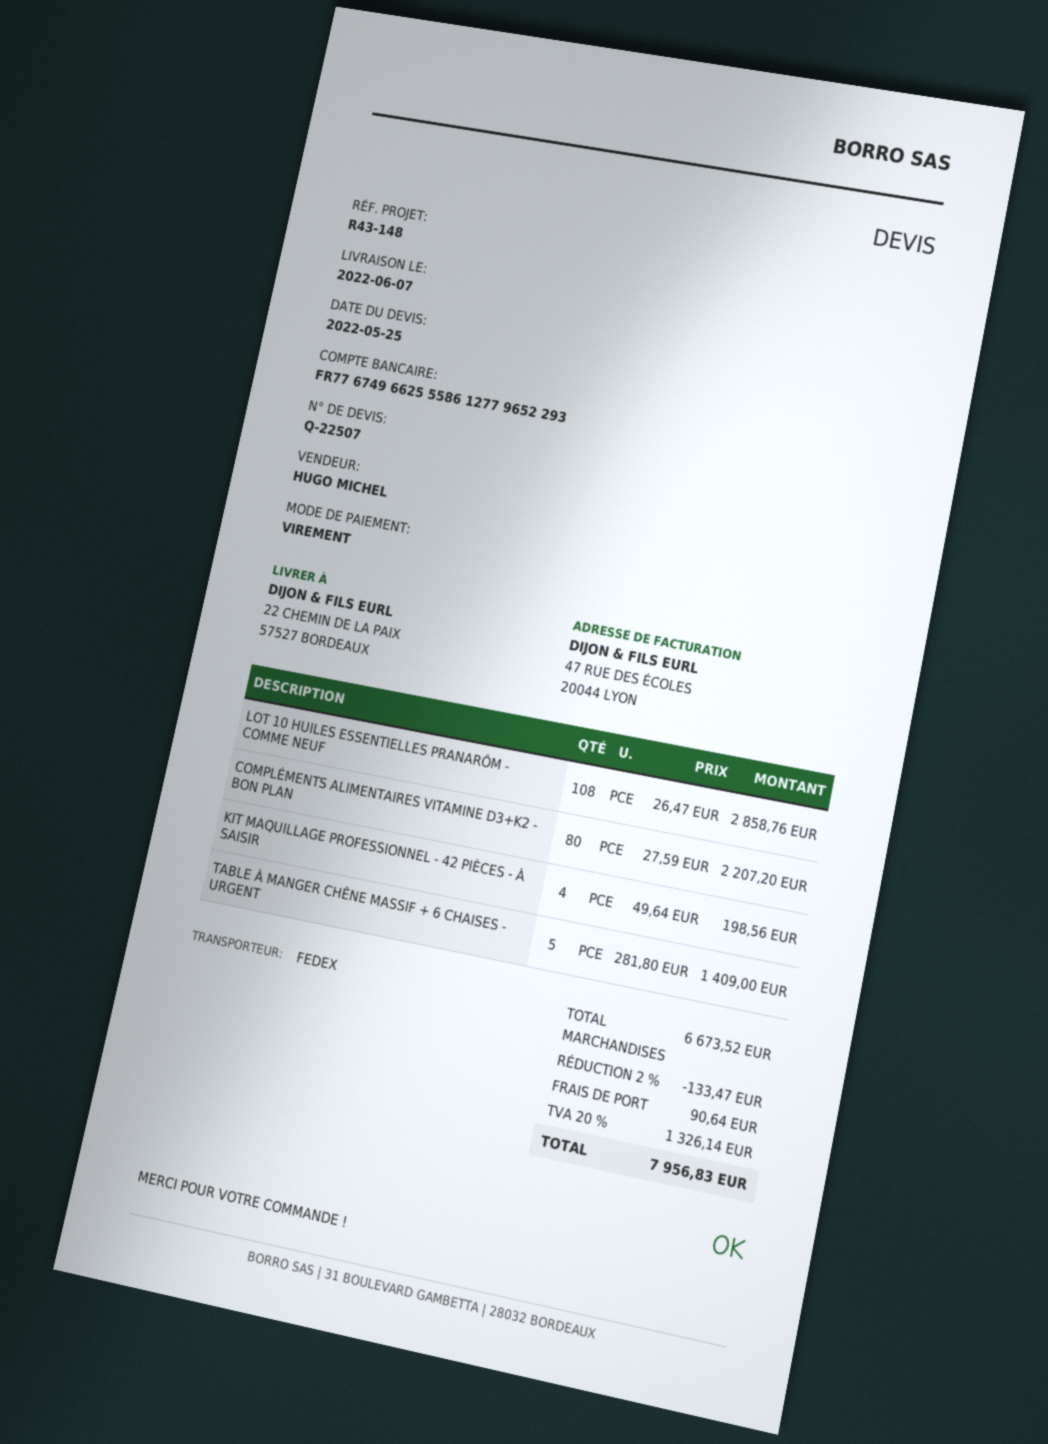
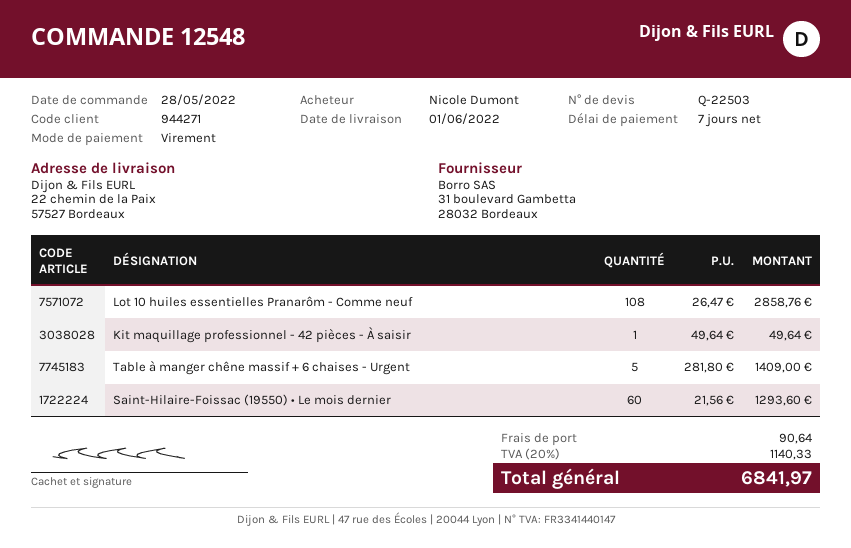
quote number: Q-22507 -> Q-22503
delivery date: 2022-06-07 -> 2022-06-01
COMPLÉMENTS ALIMENTAIRES VITAMINE D3+K2 - BON PLAN: 80 x 27.59 = 2207.20 -> none
KIT MAQUILLAGE PROFESSIONNEL - 42 PIÈCES - À SAISIR: 4 x 49.64 = 198.56 -> 1 x 49.64 = 49.64
Saint-Hilaire-Foissac (19550) • Le mois dernier: none -> 60 x 21.56 = 1293.60
discount: 2% = 133.47 -> none
tax: 20% = 1326.14 -> 20% = 1140.33
total: 7956.83 -> 6841.97

